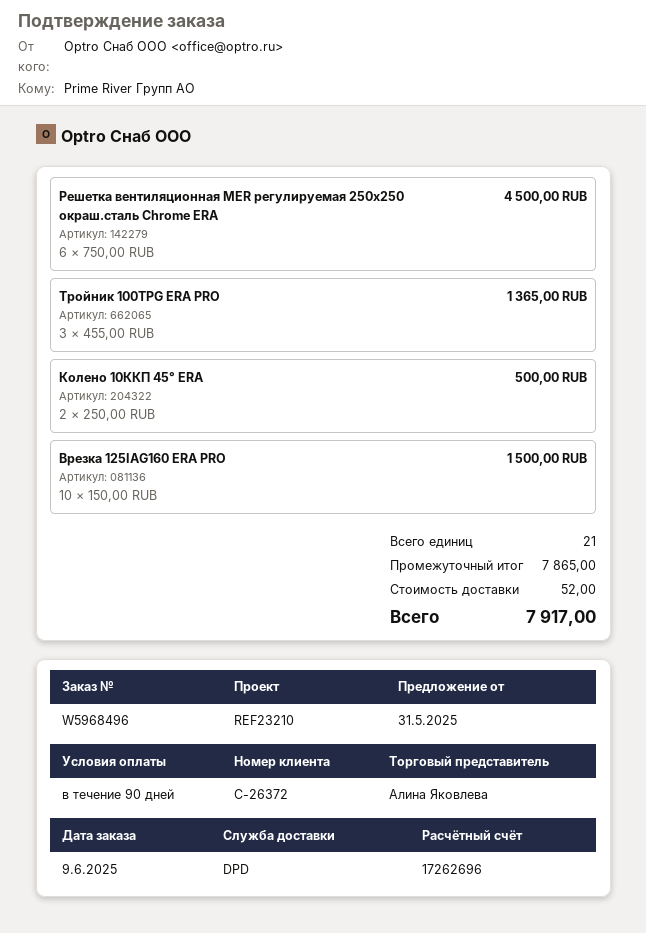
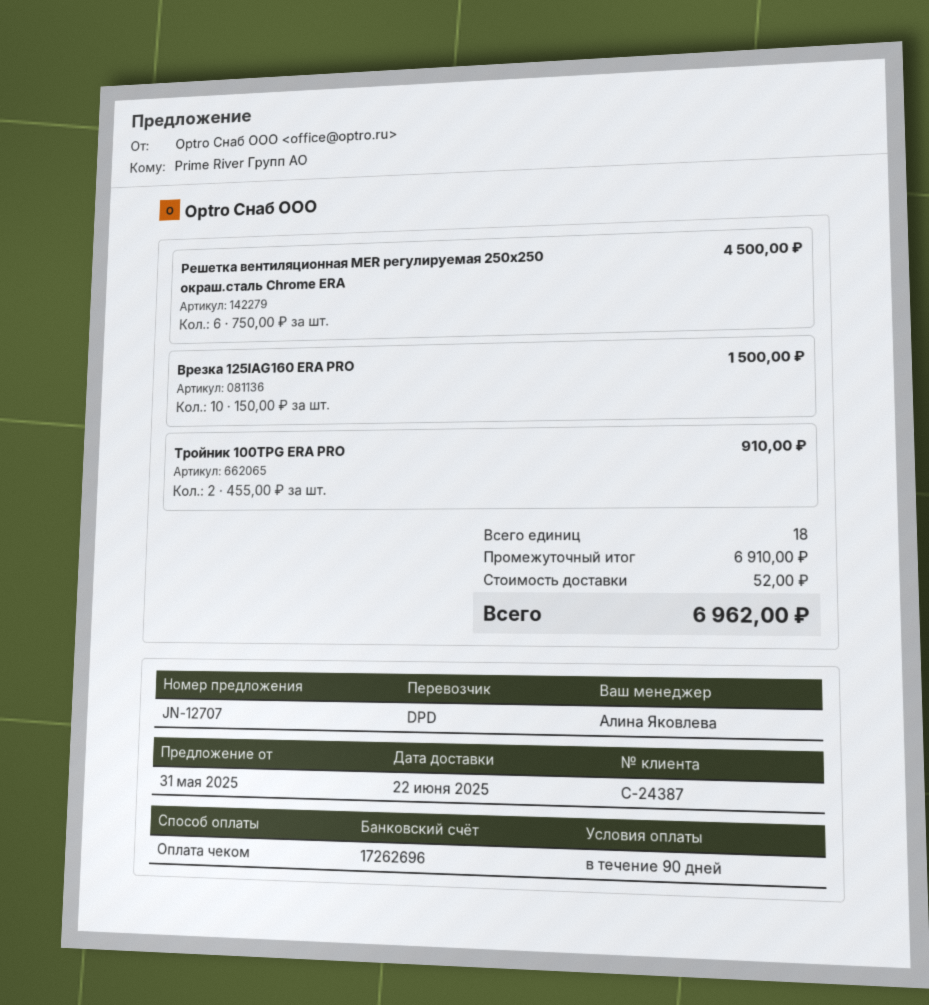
customer number: C-26372 -> C-24387
Тройник 100TPG ERA PRO: 3 x 455.00 = 1365.00 -> 2 x 455.00 = 910.00
Колено 10ККП 45° ERA: 2 x 250.00 = 500.00 -> none
total quantity: 21 -> 18
subtotal: 7865.00 -> 6910.00
total: 7917.00 -> 6962.00

